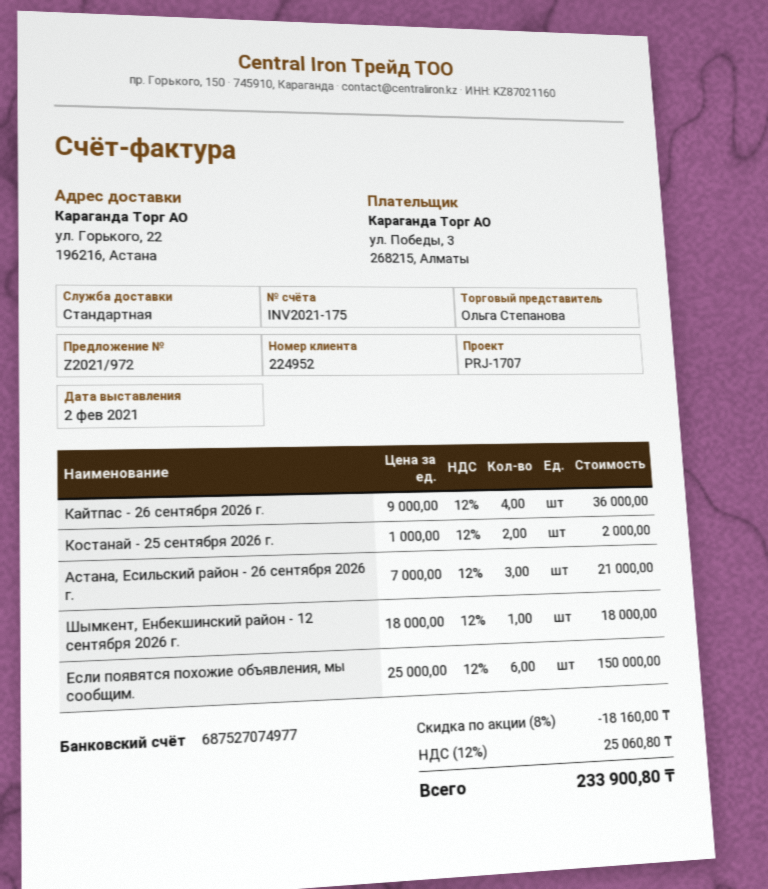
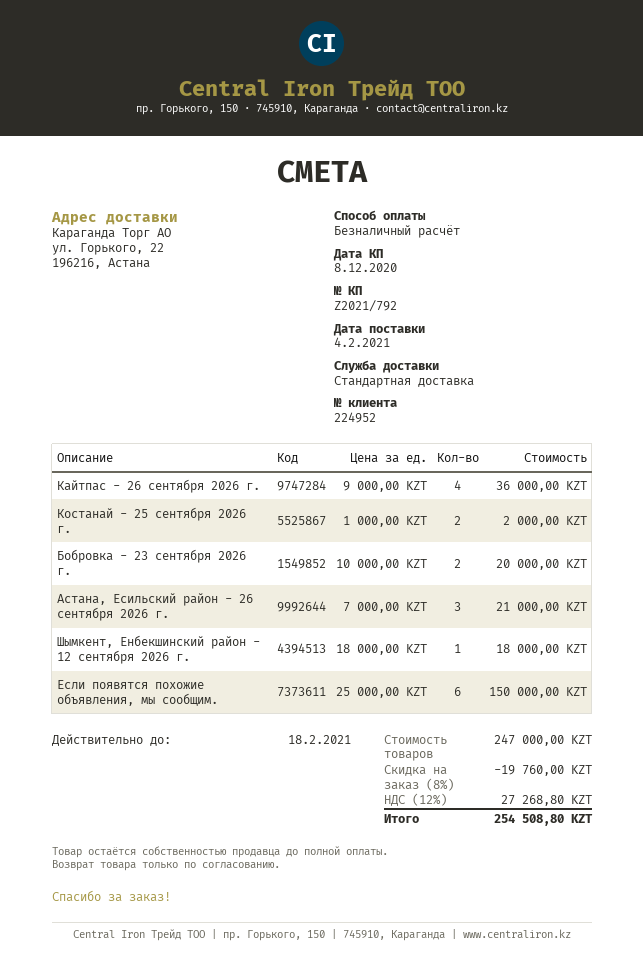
quote number: Z2021/972 -> Z2021/792
Бобровка - 23 сентября 2026 г.: none -> 2 x 10000.00 = 20000.00
discount: 8% = 18160.00 -> 8% = 19760.00
tax: 12% = 25060.80 -> 12% = 27268.80
total: 233900.80 -> 254508.80

